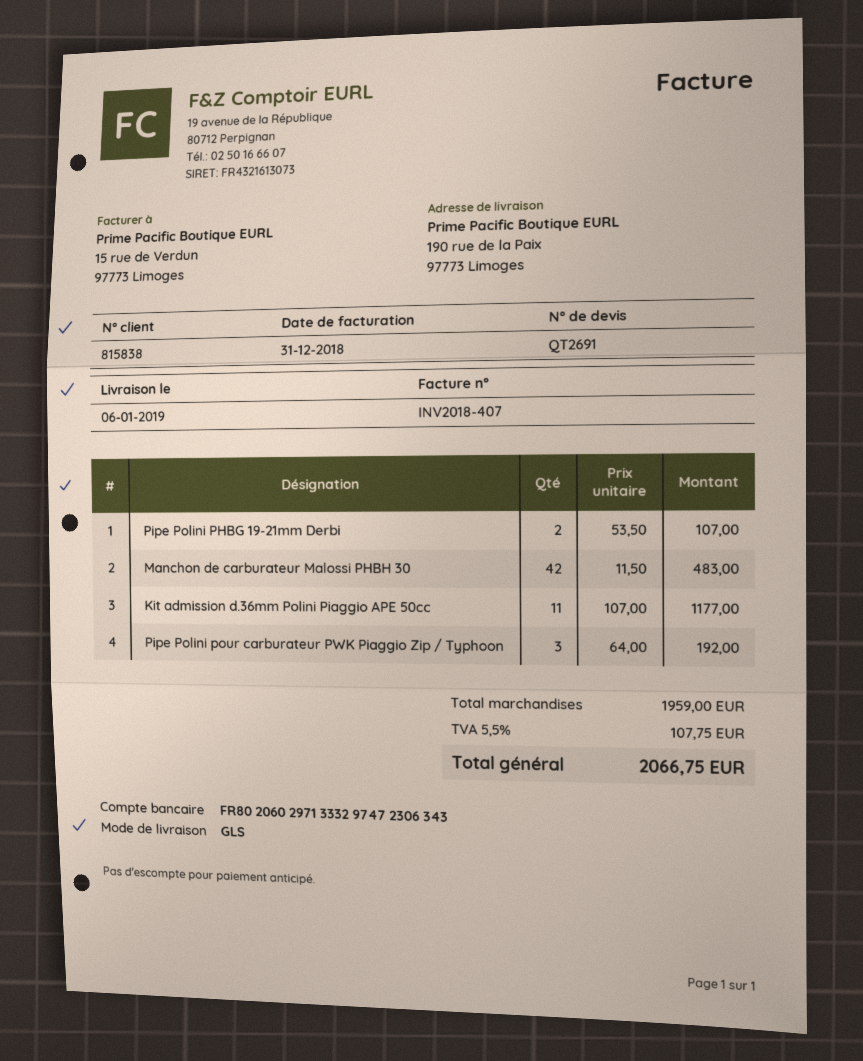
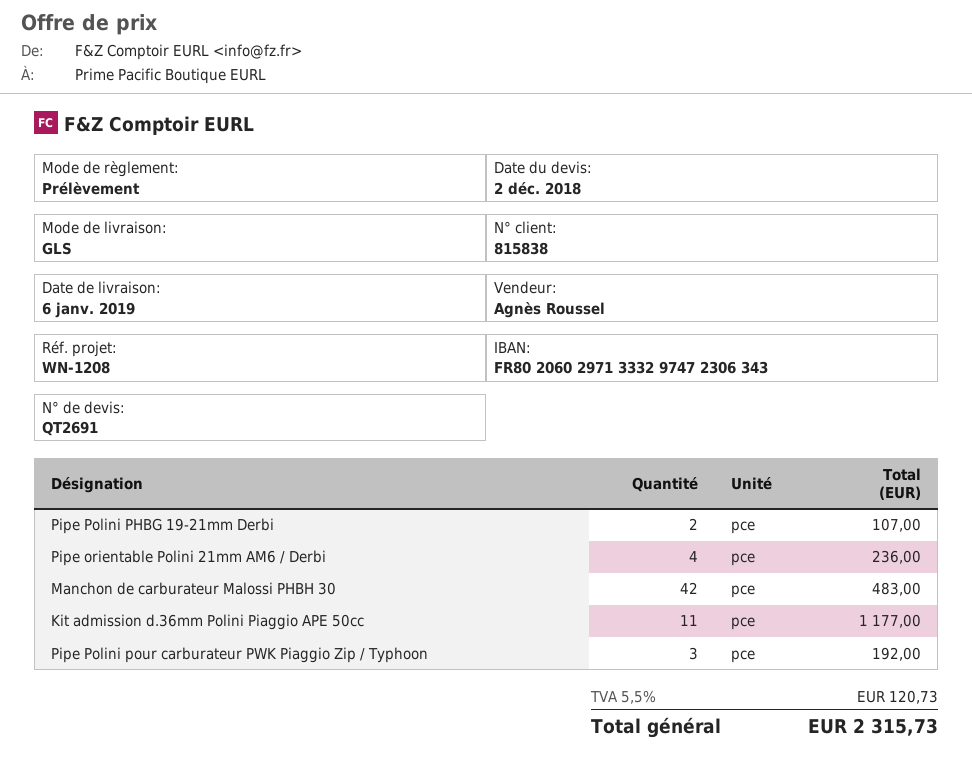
Pipe orientable Polini 21mm AM6 / Derbi: none -> 4 for 236.00
tax: 5.5% = 107.75 -> 5.5% = 120.73
total: 2066.75 -> 2315.73

